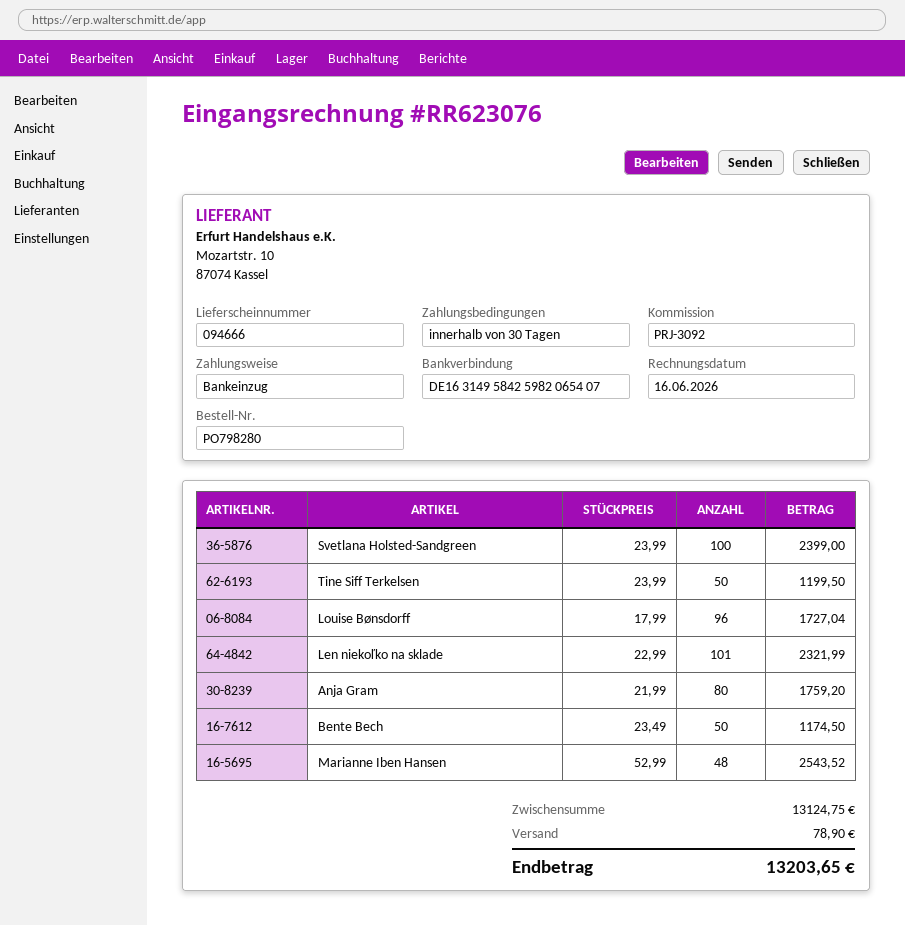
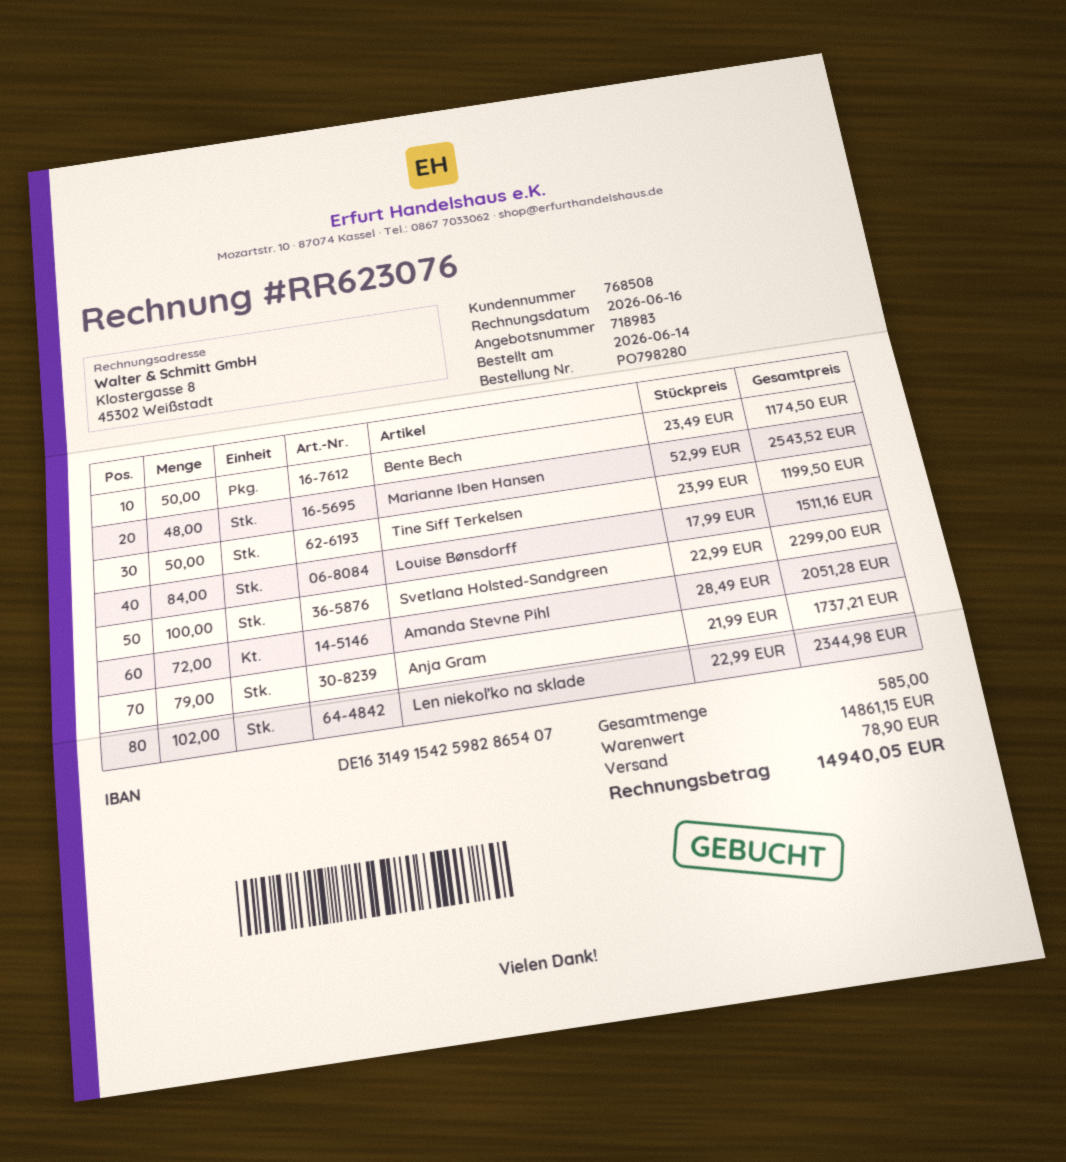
bank account: DE16314958425982065407 -> DE16314915425982865407
Svetlana Holsted-Sandgreen: 100 x 23.99 = 2399.00 -> 100 x 22.99 = 2299.00
Louise Bønsdorff: 96 x 17.99 = 1727.04 -> 84 x 17.99 = 1511.16
Len niekoľko na sklade: 101 x 22.99 = 2321.99 -> 102 x 22.99 = 2344.98
Anja Gram: 80 x 21.99 = 1759.20 -> 79 x 21.99 = 1737.21
Amanda Stevne Pihl: none -> 72 x 28.49 = 2051.28
subtotal: 13124.75 -> 14861.15
total: 13203.65 -> 14940.05

